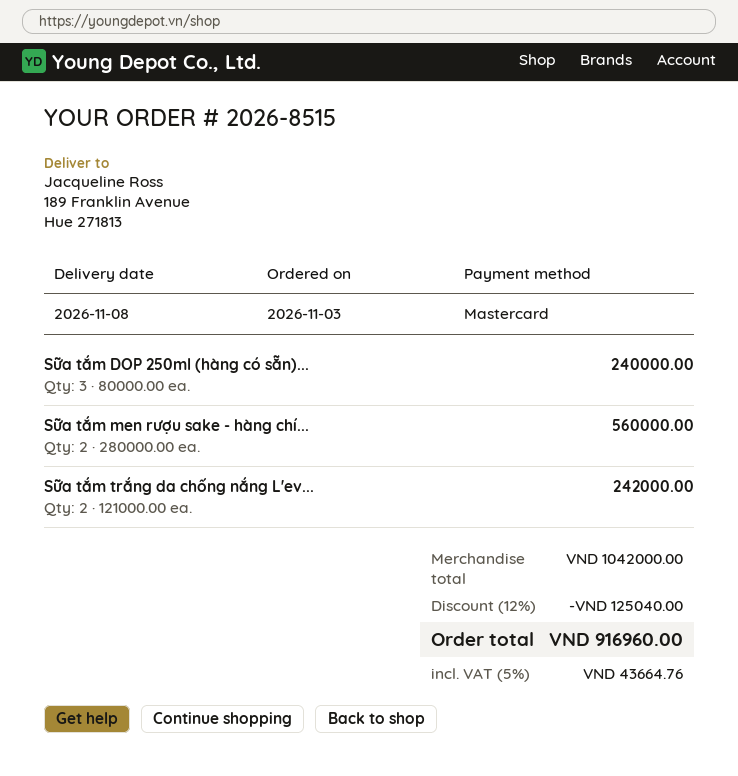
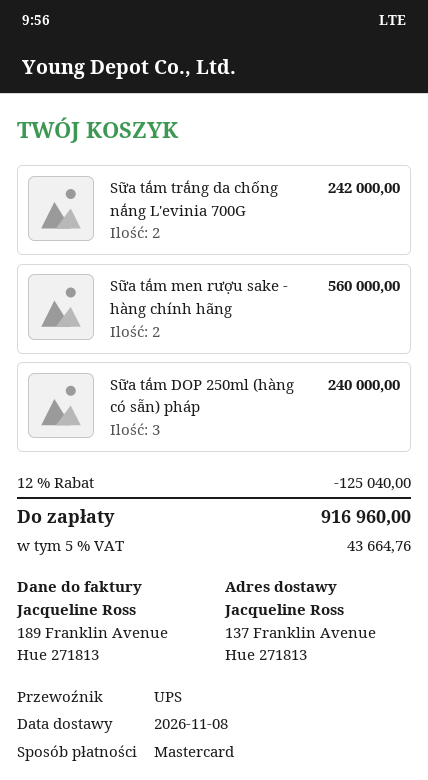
ship to: 189 Franklin Avenue, Hue 271813 -> 137 Franklin Avenue, Hue 271813

